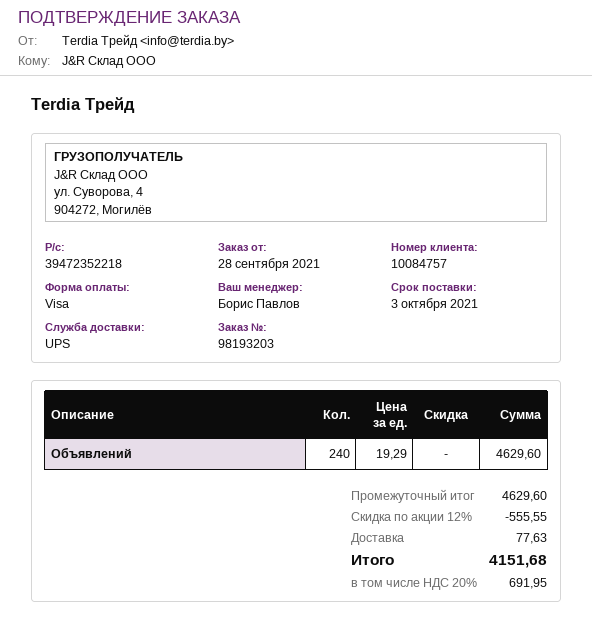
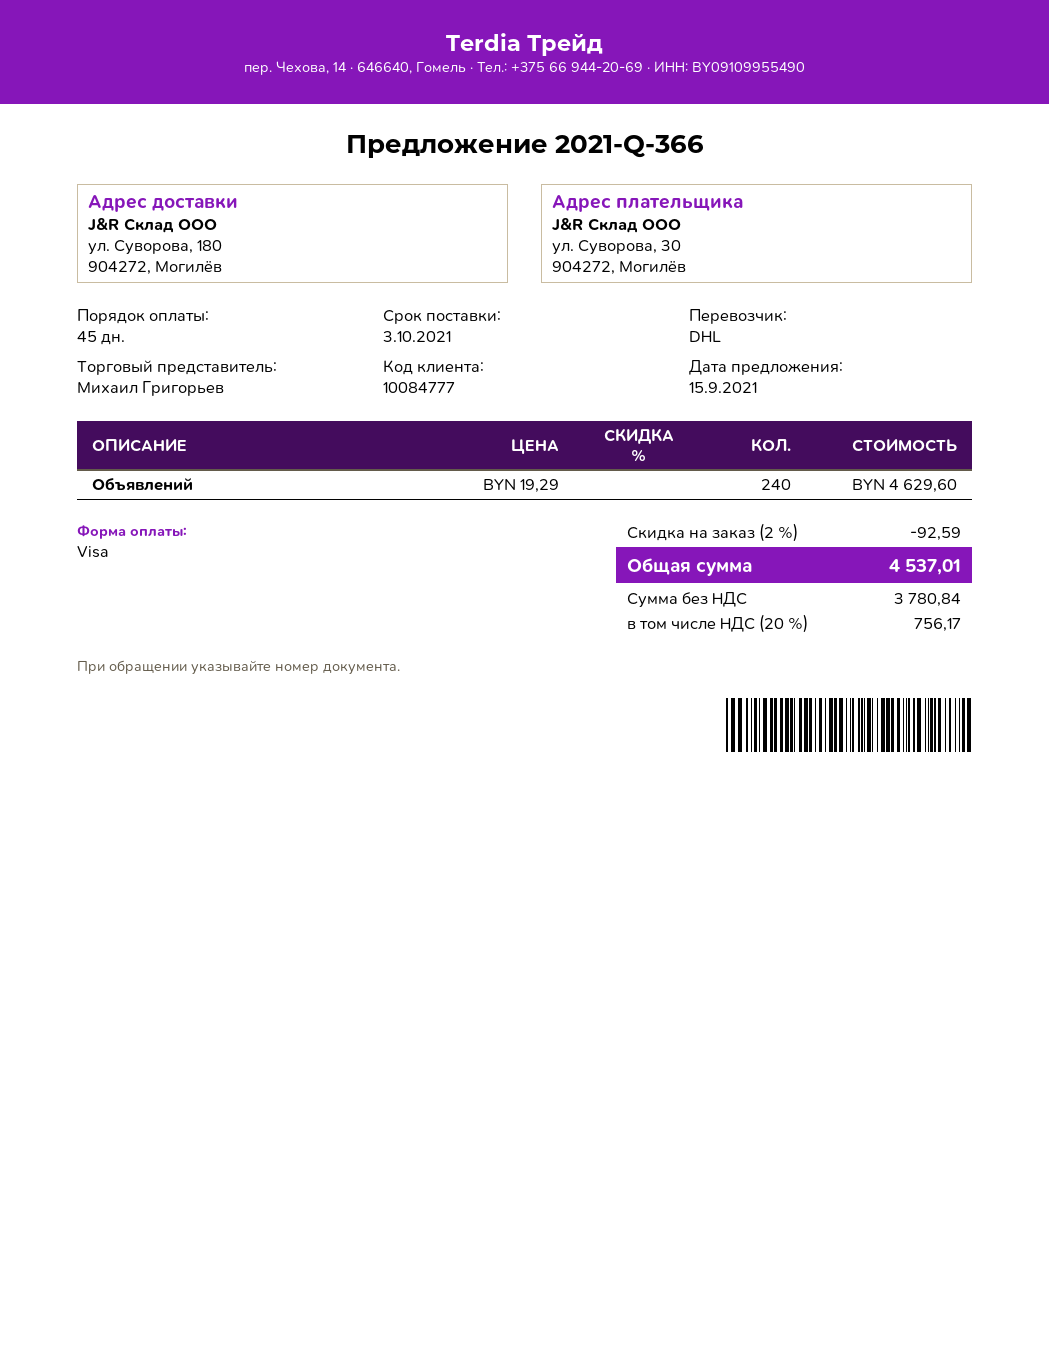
customer number: 10084757 -> 10084777
sales rep: Борис Павлов -> Михаил Григорьев
shipping method: UPS -> DHL
ship to: ул. Суворова, 4, 904272, Могилёв -> ул. Суворова, 180, 904272, Могилёв
discount: 12% = 555.55 -> 2% = 92.59
shipping: 77.63 -> none
tax: 20% = 691.95 -> 20% = 756.17
total: 4151.68 -> 4537.01

